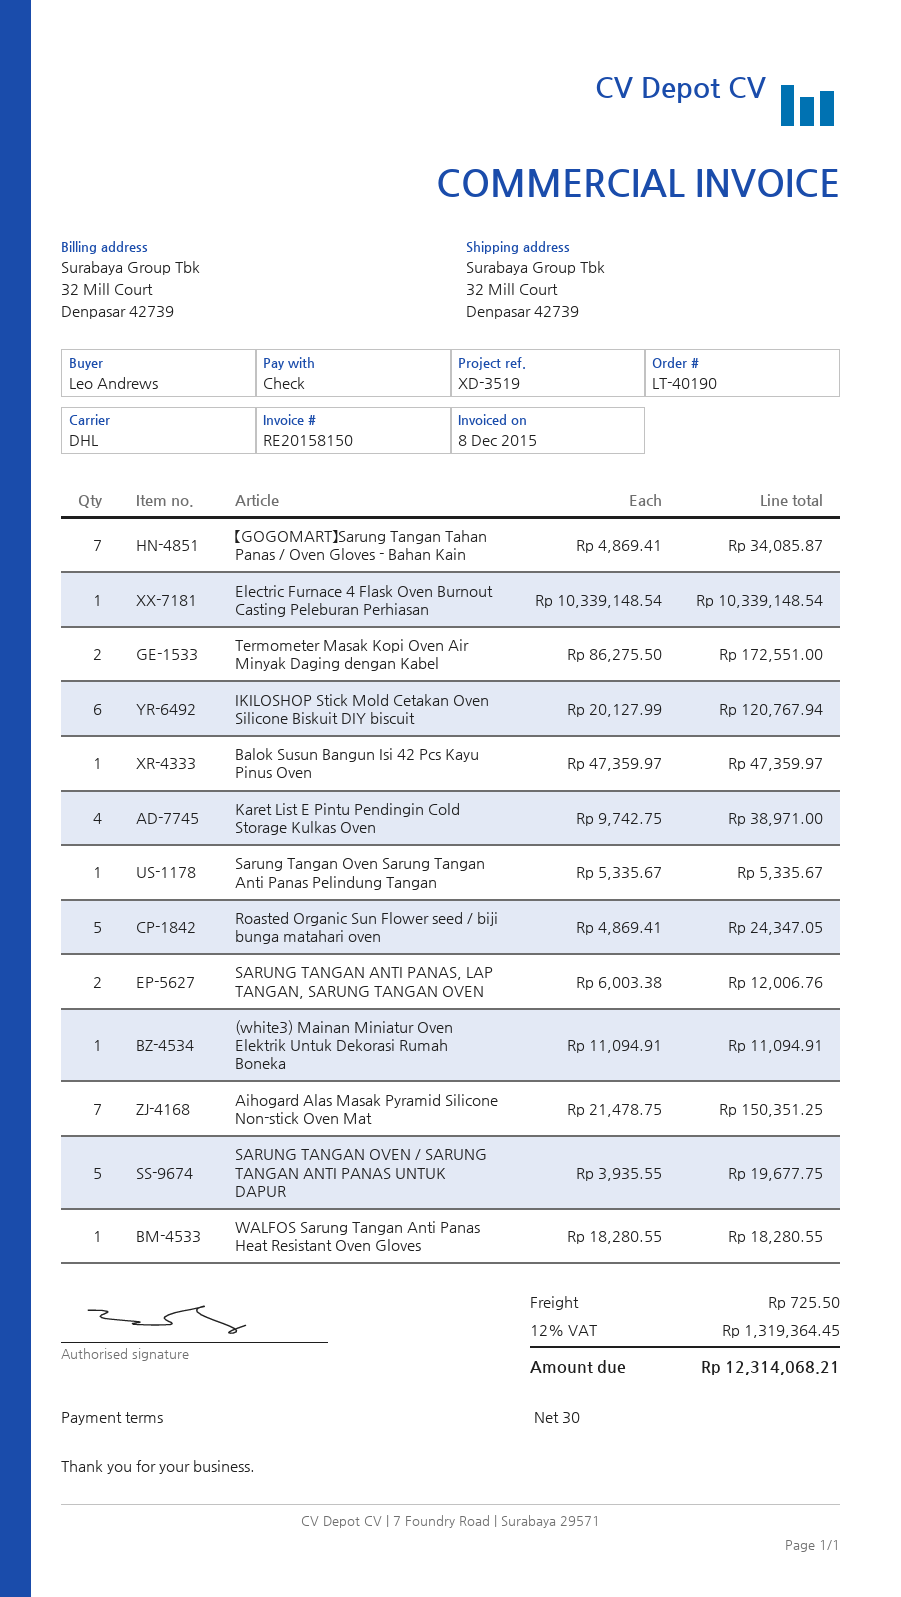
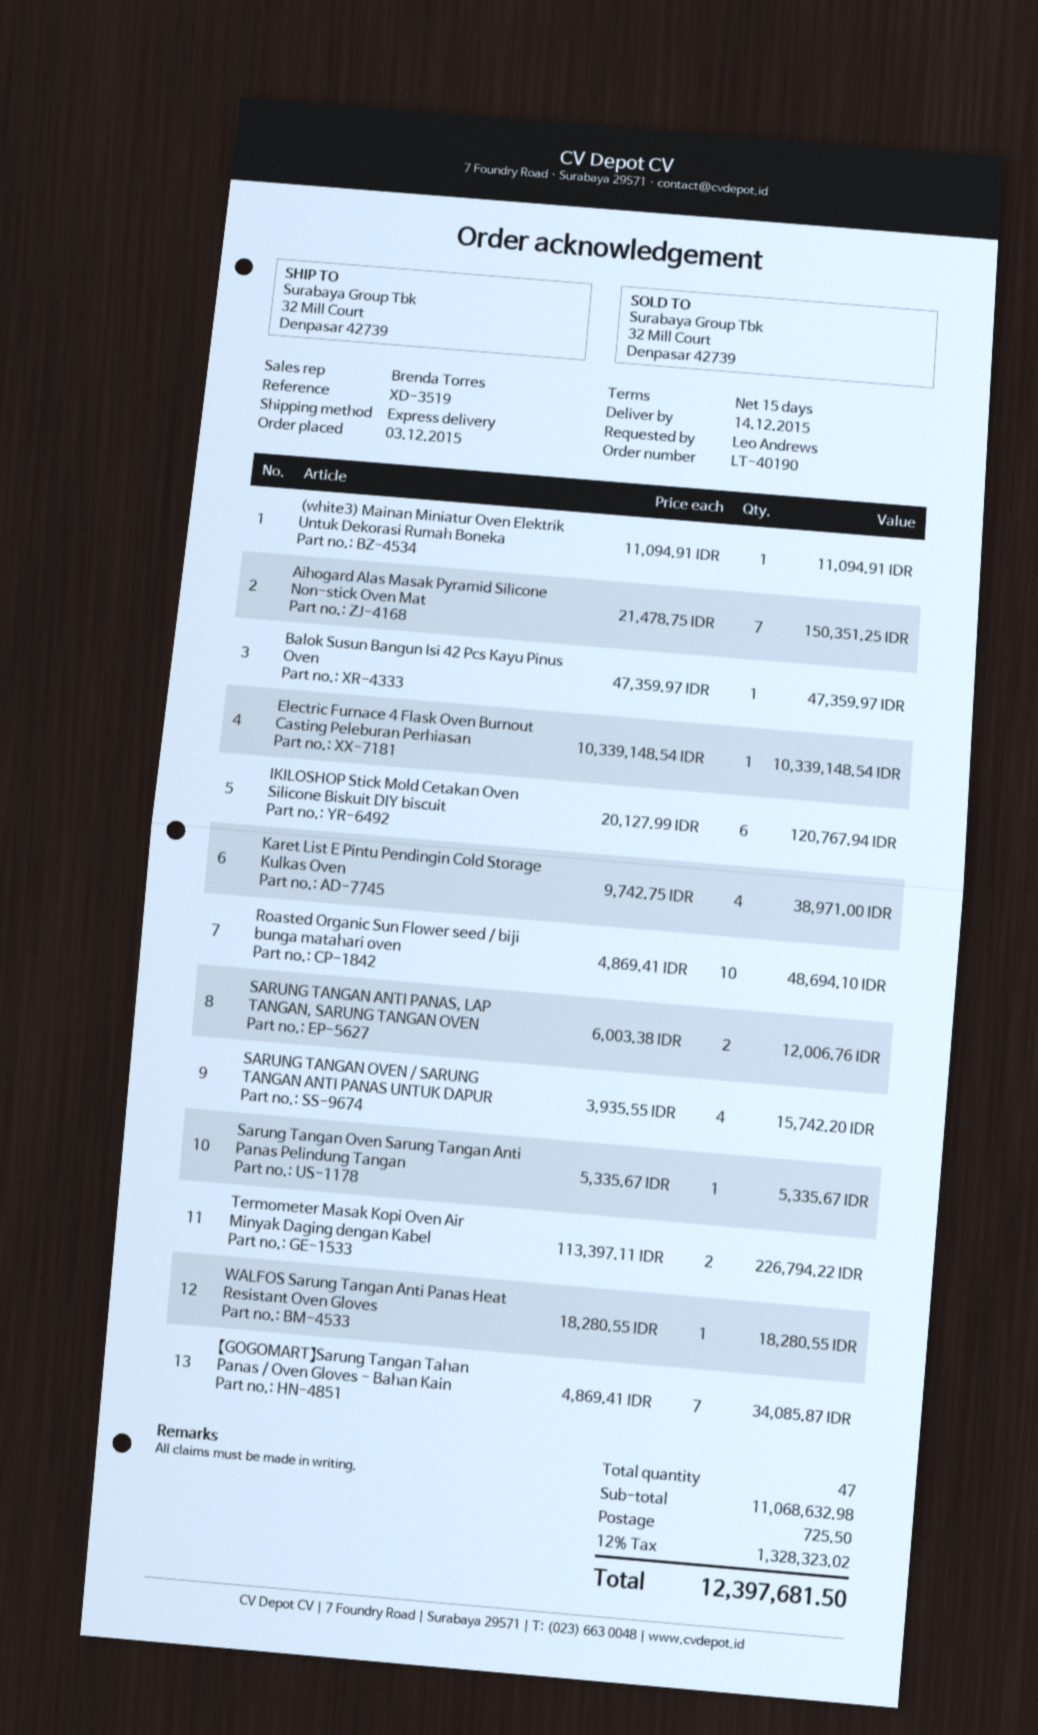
payment terms: 30 days -> 15 days
shipping method: DHL -> express
Termometer Masak Kopi Oven Air Minyak Daging dengan Kabel: 2 x 86275.50 = 172551.00 -> 2 x 113397.11 = 226794.22
Roasted Organic Sun Flower seed / biji bunga matahari oven: 5 x 4869.41 = 24347.05 -> 10 x 4869.41 = 48694.10
SARUNG TANGAN OVEN / SARUNG TANGAN ANTI PANAS UNTUK DAPUR: 5 x 3935.55 = 19677.75 -> 4 x 3935.55 = 15742.20
tax: 12% = 1319364.45 -> 12% = 1328323.02
total: 12314068.21 -> 12397681.50

